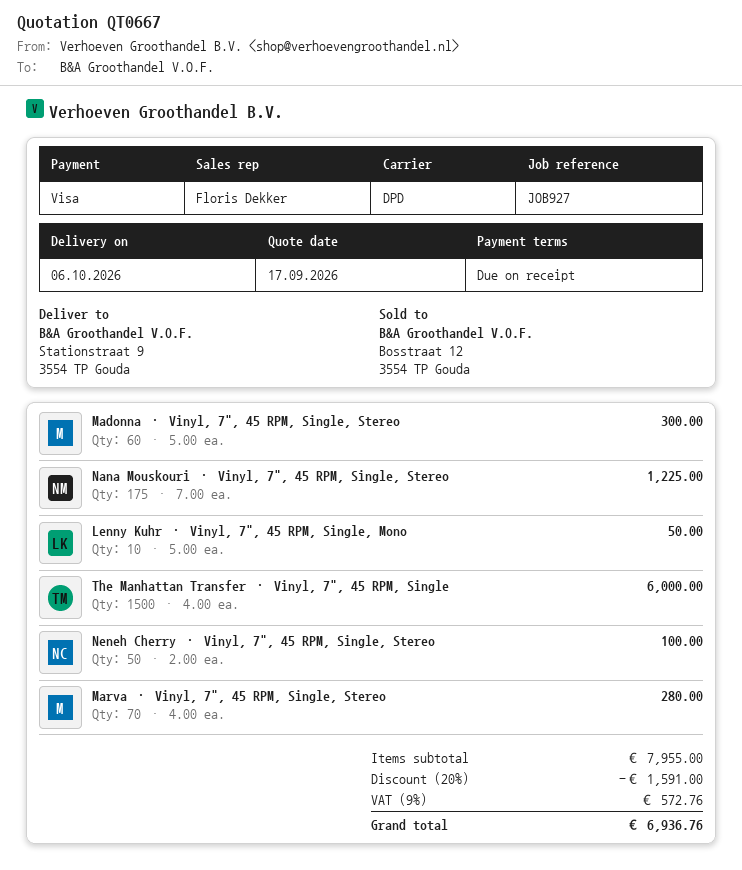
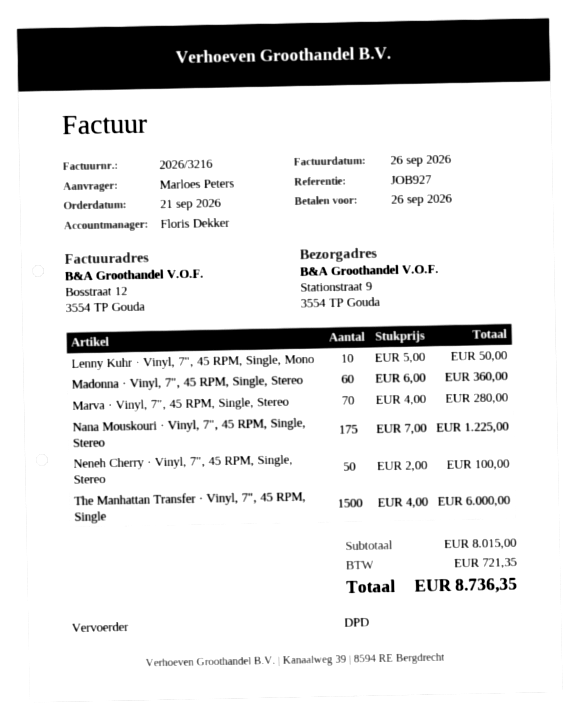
Madonna · Vinyl, 7", 45 RPM, Single, Stereo: 60 x 5.00 = 300.00 -> 60 x 6.00 = 360.00
subtotal: 7955.00 -> 8015.00
discount: 20% = 1591.00 -> none
tax: 572.76 -> 721.35
total: 6936.76 -> 8736.35

